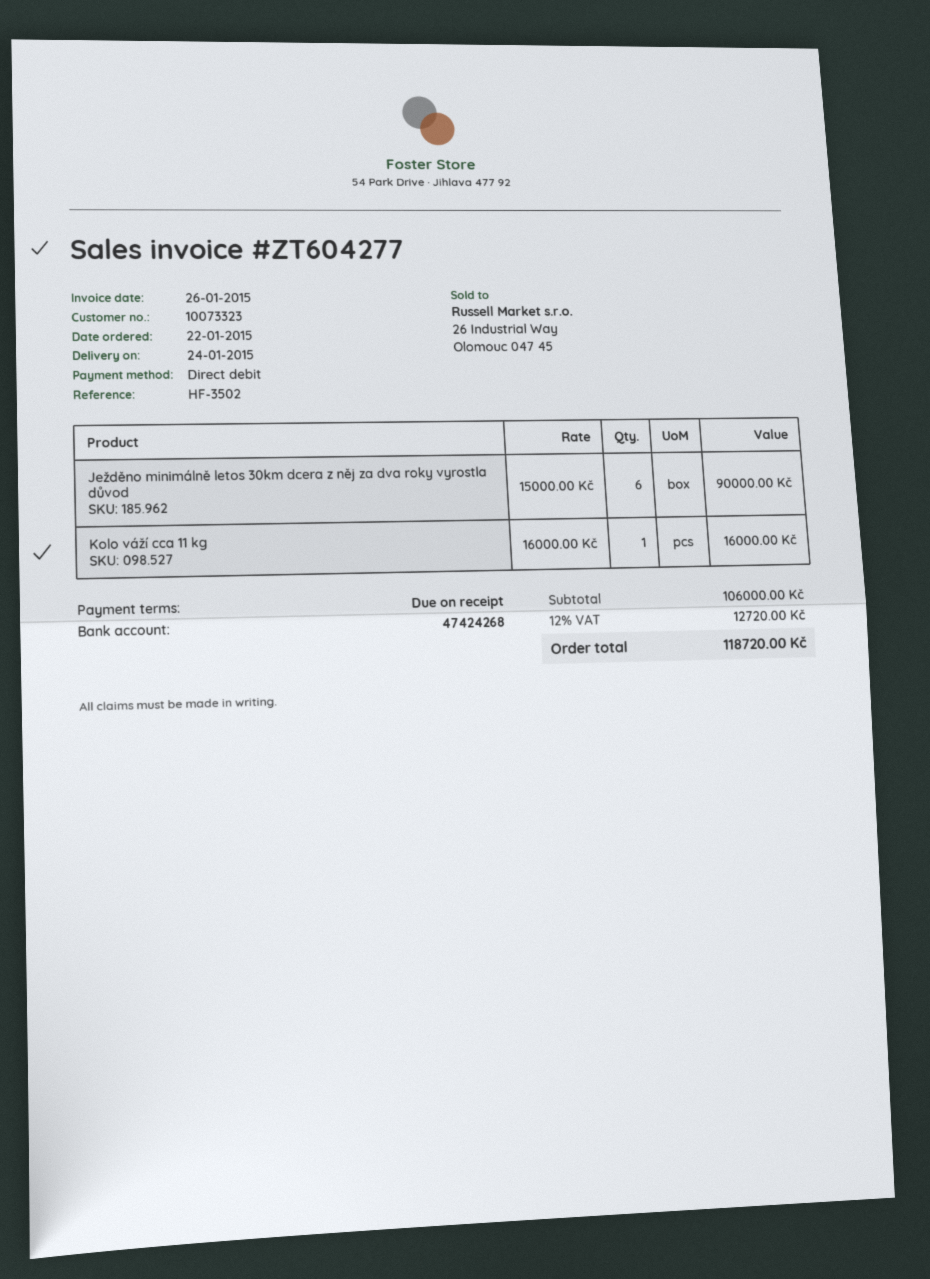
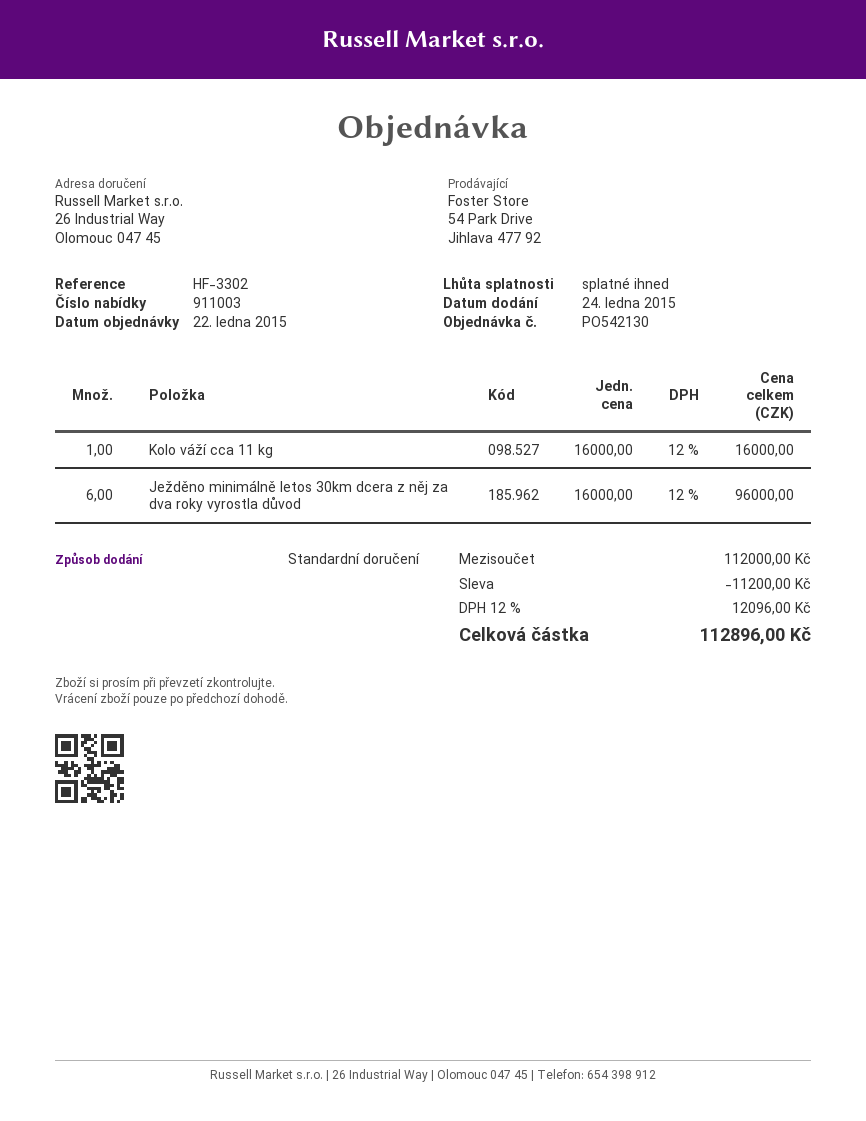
reference: HF-3502 -> HF-3302
Ježděno minimálně letos 30km dcera z něj za dva roky vyrostla důvod: 6 x 15000.00 = 90000.00 -> 6 x 16000.00 = 96000.00
subtotal: 106000.00 -> 112000.00
discount: none -> 11200.00
tax: 12% = 12720.00 -> 12% = 12096.00
total: 118720.00 -> 112896.00

